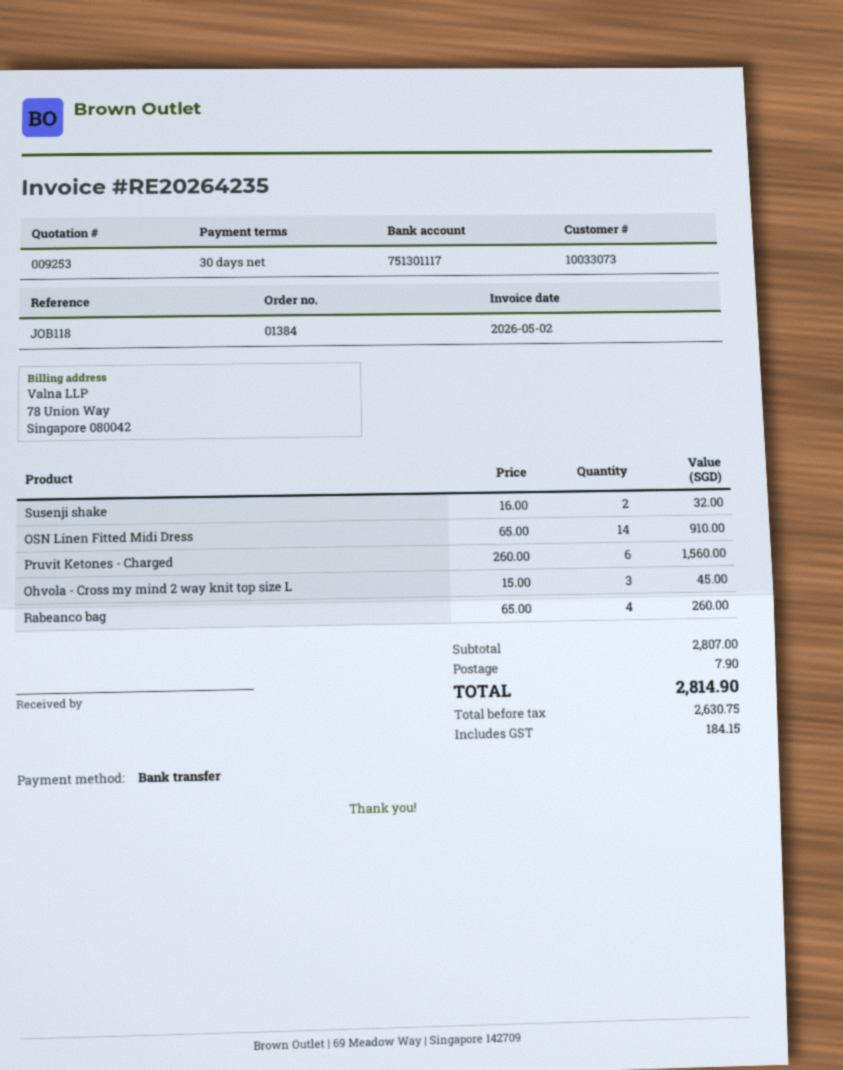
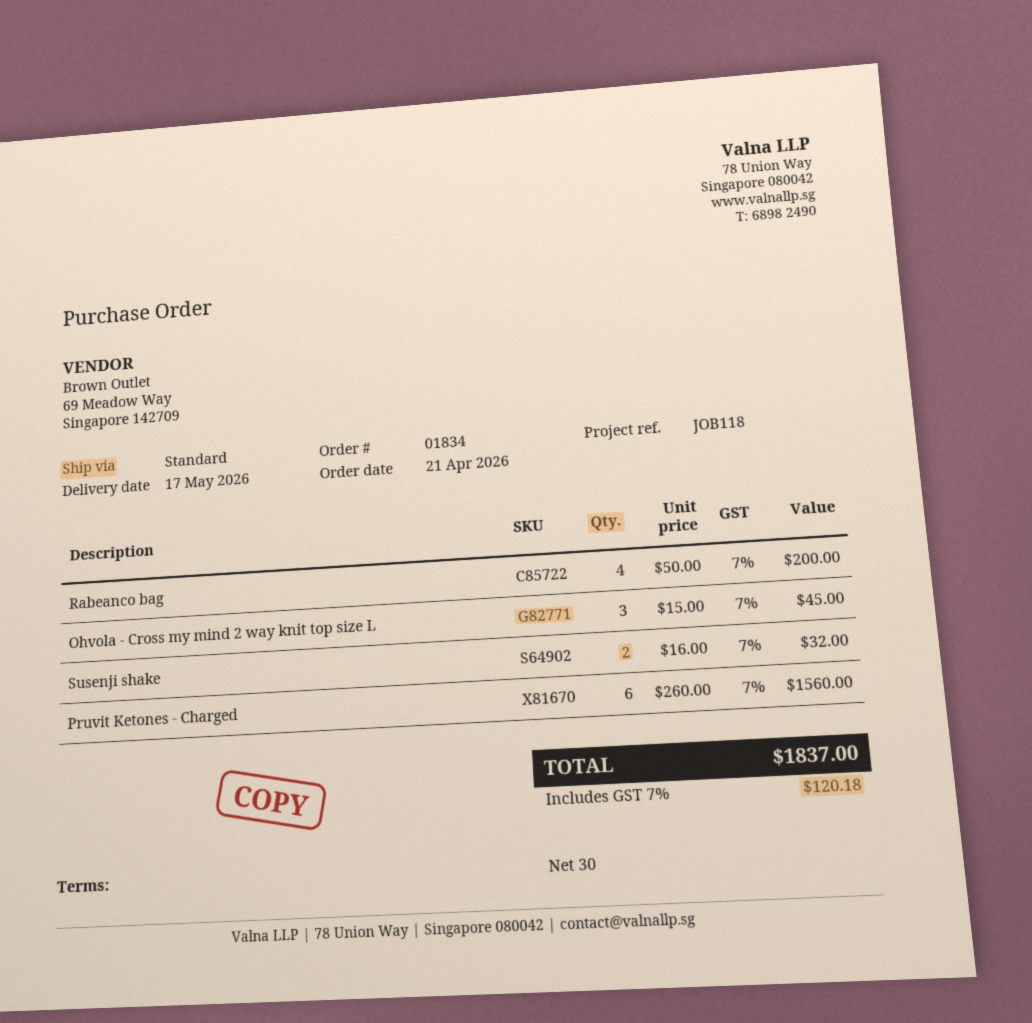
order number: 01384 -> 01834
OSN Linen Fitted Midi Dress: 14 x 65.00 = 910.00 -> none
Rabeanco bag: 4 x 65.00 = 260.00 -> 4 x 50.00 = 200.00
shipping: 7.90 -> none
tax: 184.15 -> 120.18
total: 2814.90 -> 1837.00

